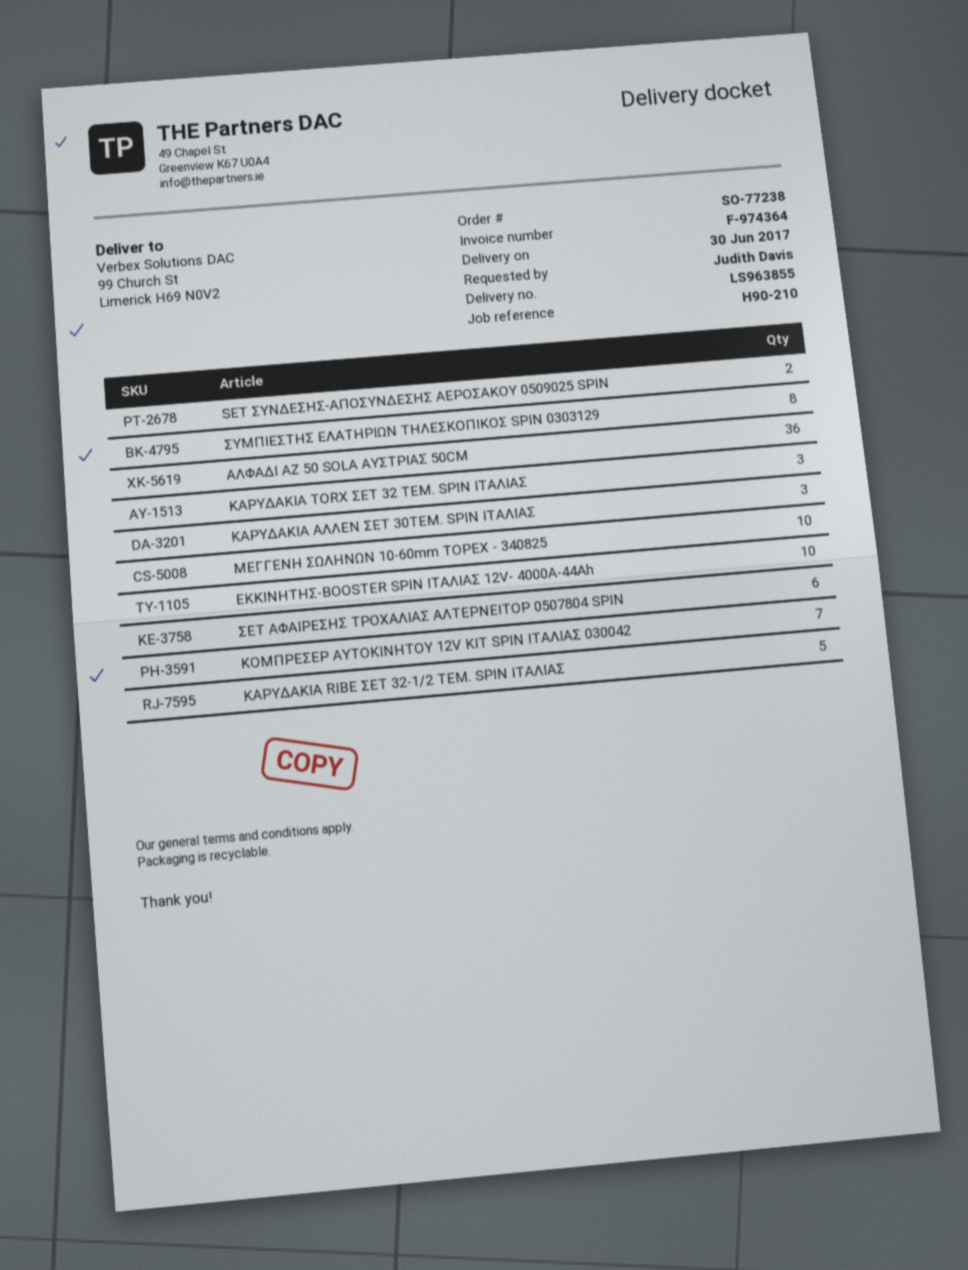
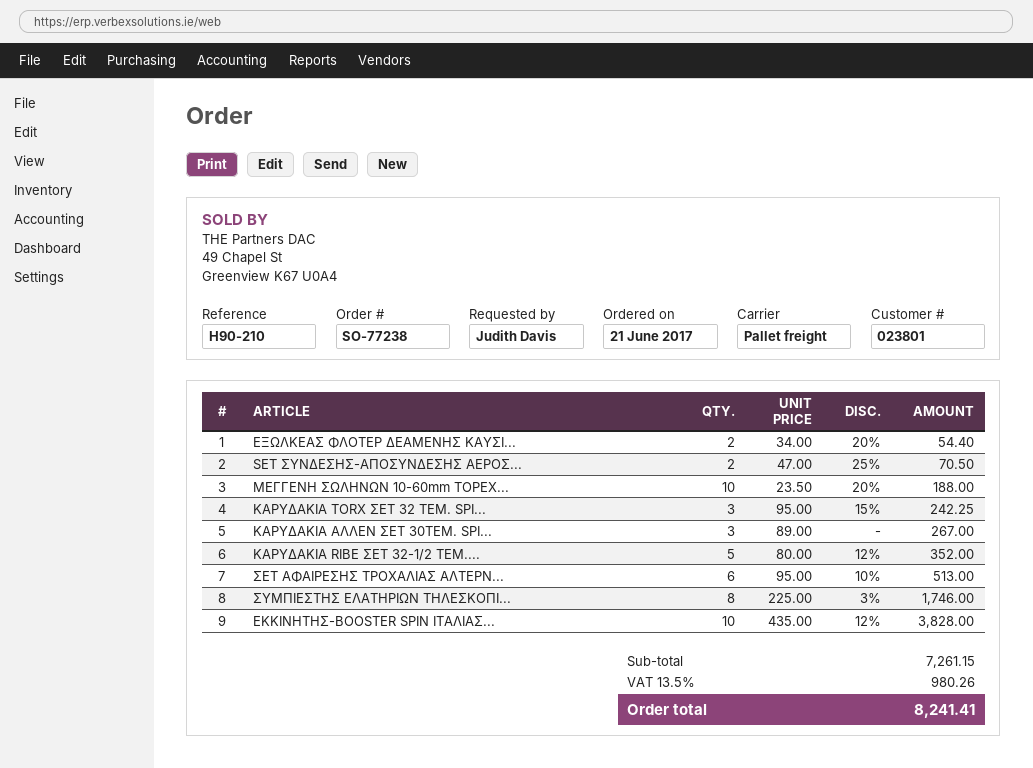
ΑΛΦΑΔΙ AZ 50 SOLA ΑΥΣΤΡΙΑΣ 50CM: 36 -> none
ΚΟΜΠΡΕΣΕΡ ΑΥΤΟΚΙΝΗΤΟΥ 12V KIT SPIN ΙΤΑΛΙΑΣ 030042: 7 -> none
ΕΞΩΛΚΕΑΣ ΦΛΟΤΕΡ ΔΕΑΜΕΝΗΣ ΚΑΥΣΙ...: none -> 2

